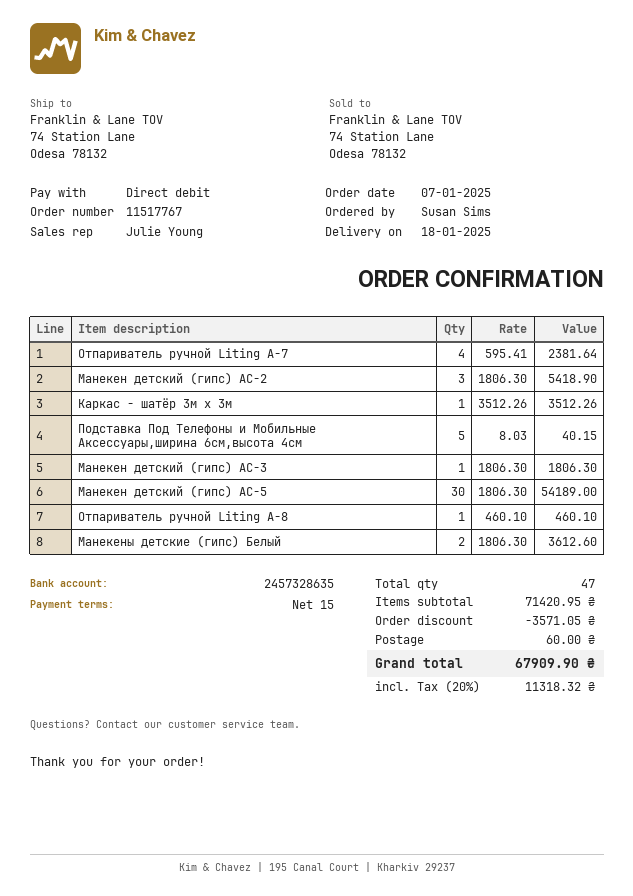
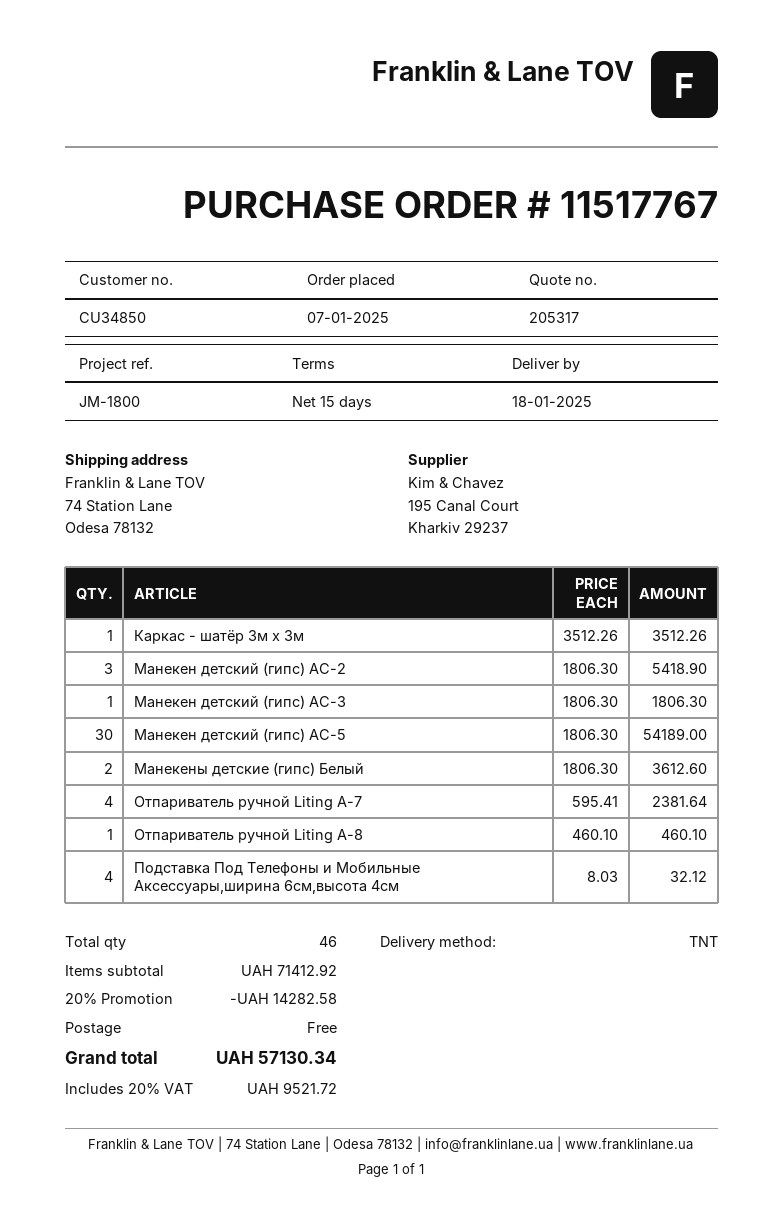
Подставка Под Телефоны и Мобильные Аксессуары,ширина 6см,высота 4см: 5 x 8.03 = 40.15 -> 4 x 8.03 = 32.12
total quantity: 47 -> 46
subtotal: 71420.95 -> 71412.92
discount: 3571.05 -> 14282.58
shipping: 60.00 -> 0.00
tax: 20% = 11318.32 -> 20% = 9521.72
total: 67909.90 -> 57130.34

